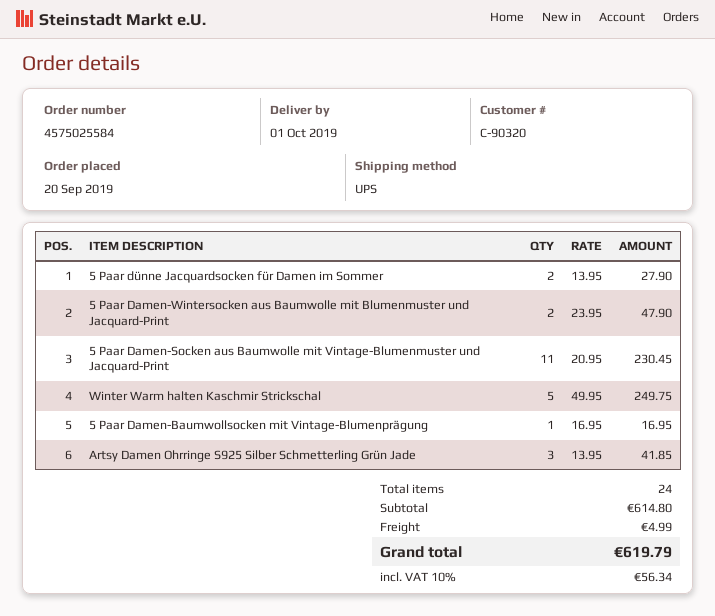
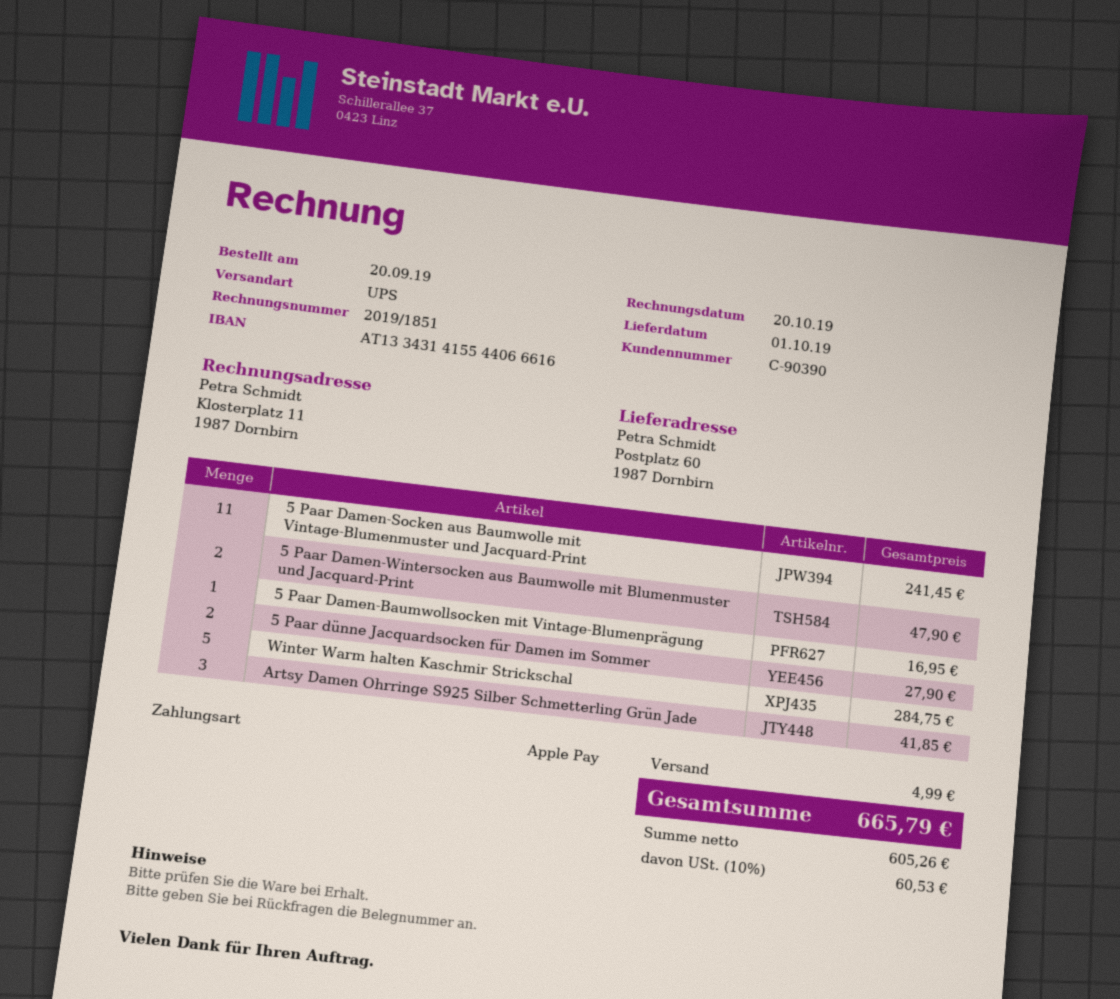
customer number: C-90320 -> C-90390
5 Paar Damen-Socken aus Baumwolle mit Vintage-Blumenmuster und Jacquard-Print: 11 for 230.45 -> 11 for 241.45
Winter Warm halten Kaschmir Strickschal: 5 for 249.75 -> 5 for 284.75
tax: 10% = 56.34 -> 10% = 60.53
total: 619.79 -> 665.79

